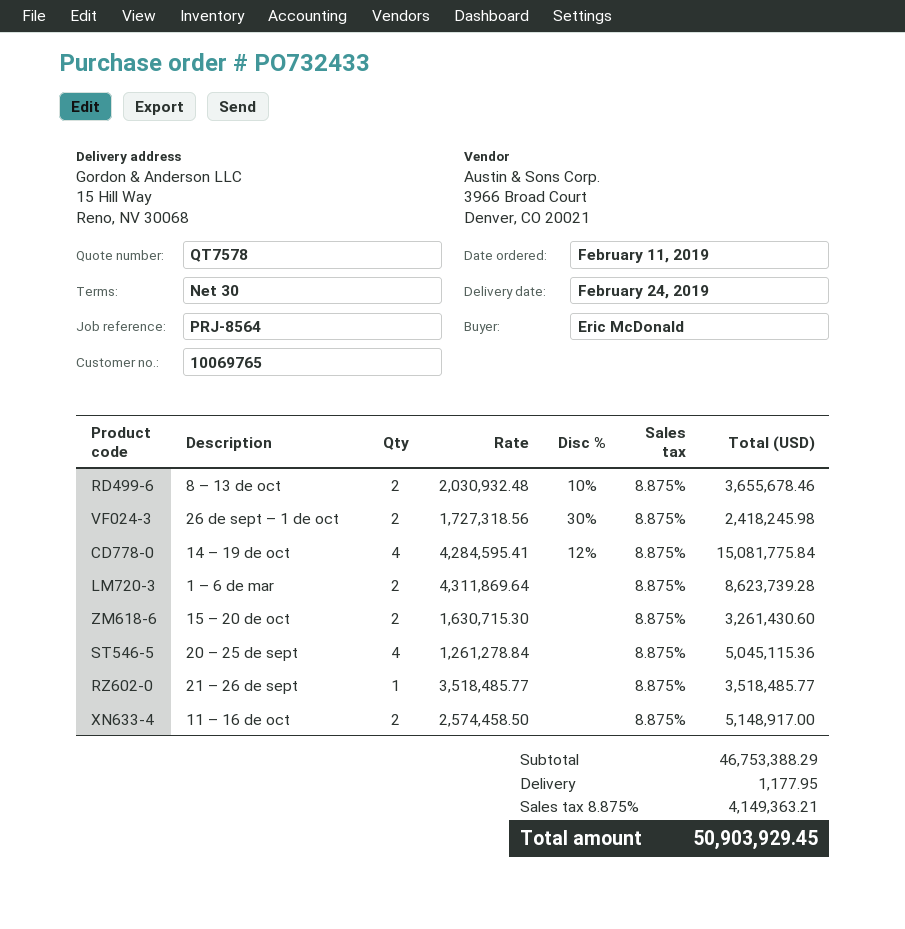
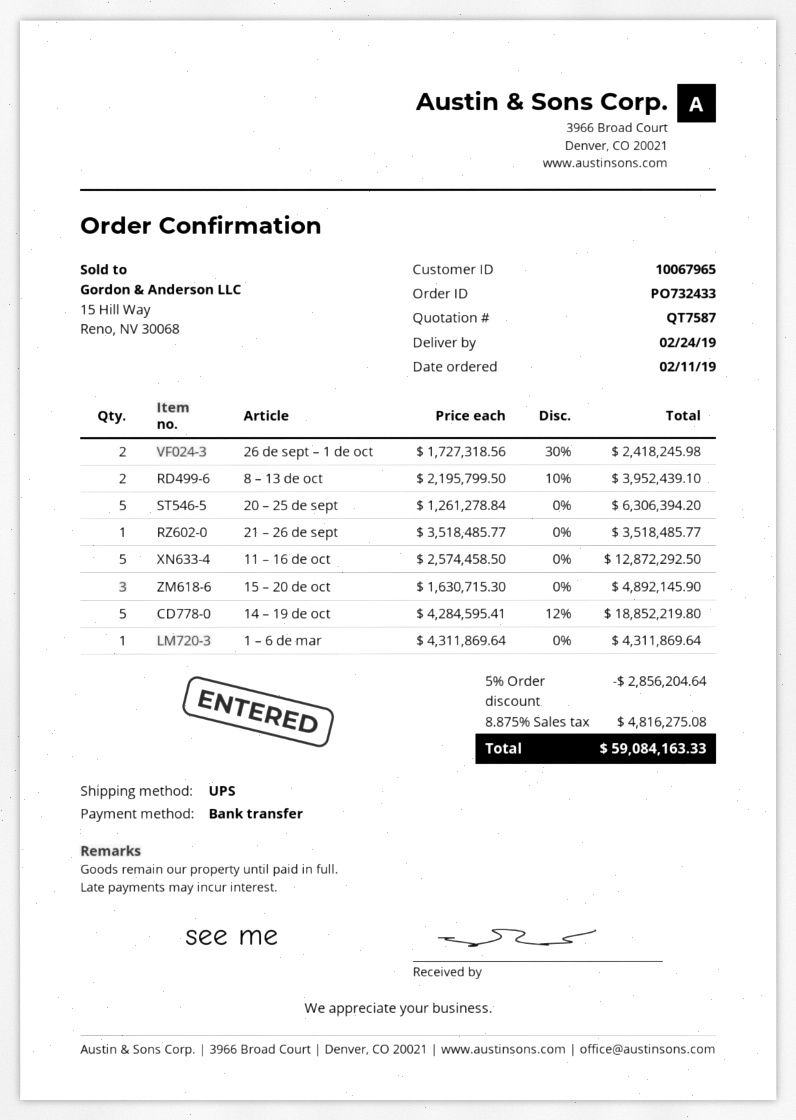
quote number: QT7578 -> QT7587
customer number: 10069765 -> 10067965
8 – 13 de oct: 2 x 2030932.48 - 10% = 3655678.46 -> 2 x 2195799.50 - 10% = 3952439.10
14 – 19 de oct: 4 x 4284595.41 - 12% = 15081775.84 -> 5 x 4284595.41 - 12% = 18852219.80
1 – 6 de mar: 2 x 4311869.64 = 8623739.28 -> 1 x 4311869.64 = 4311869.64
15 – 20 de oct: 2 x 1630715.30 = 3261430.60 -> 3 x 1630715.30 = 4892145.90
20 – 25 de sept: 4 x 1261278.84 = 5045115.36 -> 5 x 1261278.84 = 6306394.20
11 – 16 de oct: 2 x 2574458.50 = 5148917.00 -> 5 x 2574458.50 = 12872292.50
discount: none -> 5% = 2856204.64
shipping: 1177.95 -> none
tax: 8.875% = 4149363.21 -> 8.875% = 4816275.08
total: 50903929.45 -> 59084163.33

